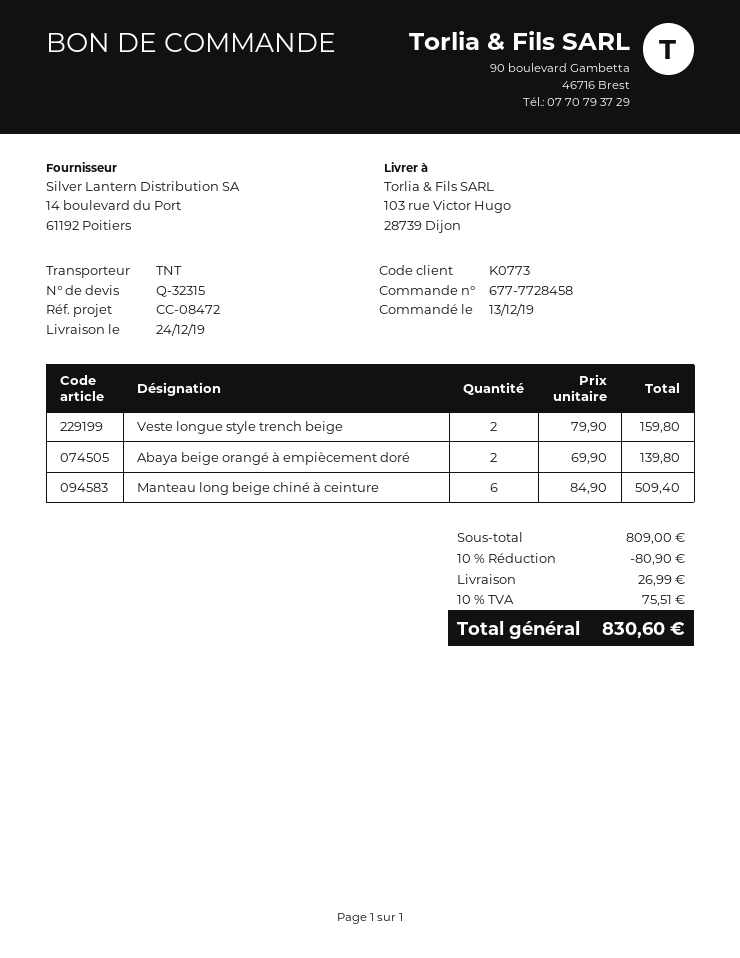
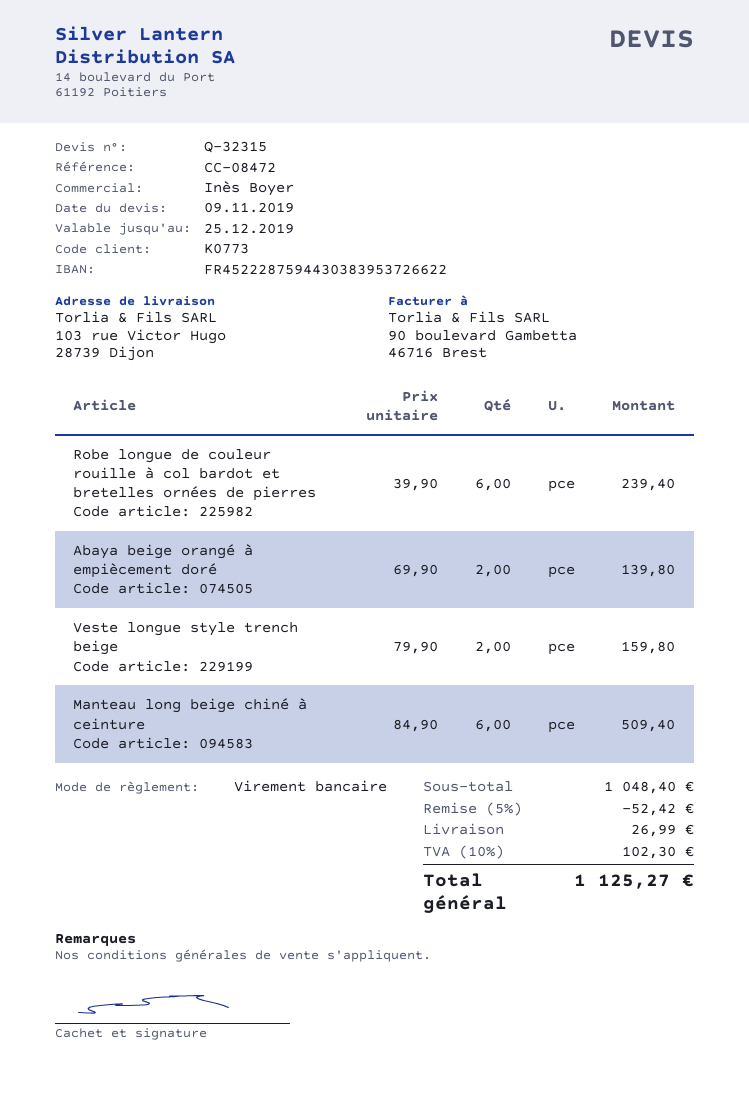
Robe longue de couleur rouille à col bardot et bretelles ornées de pierres: none -> 6 x 39.90 = 239.40
subtotal: 809.00 -> 1048.40
discount: 10% = 80.90 -> 5% = 52.42
tax: 10% = 75.51 -> 10% = 102.30
total: 830.60 -> 1125.27

